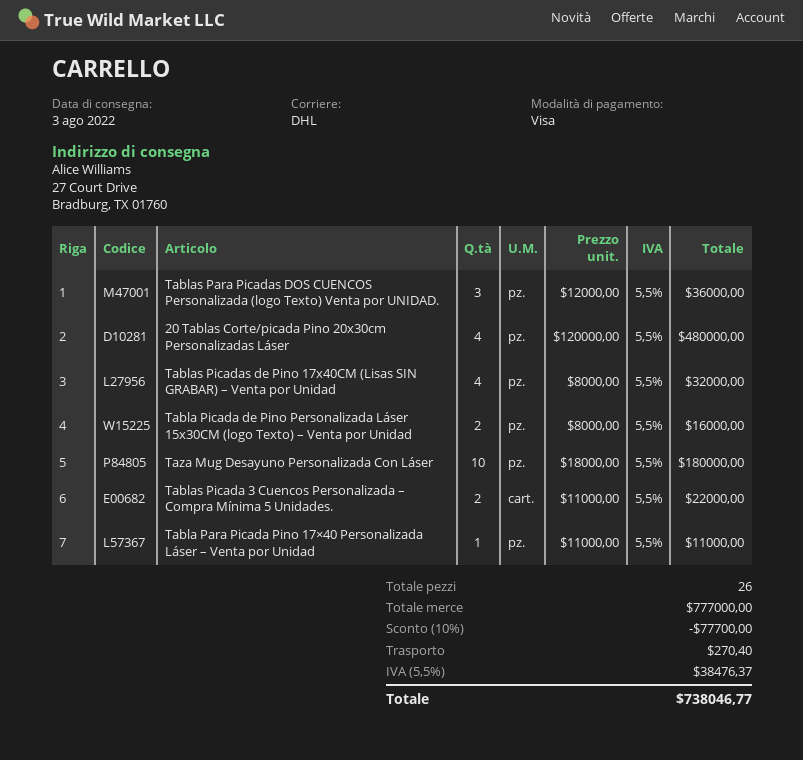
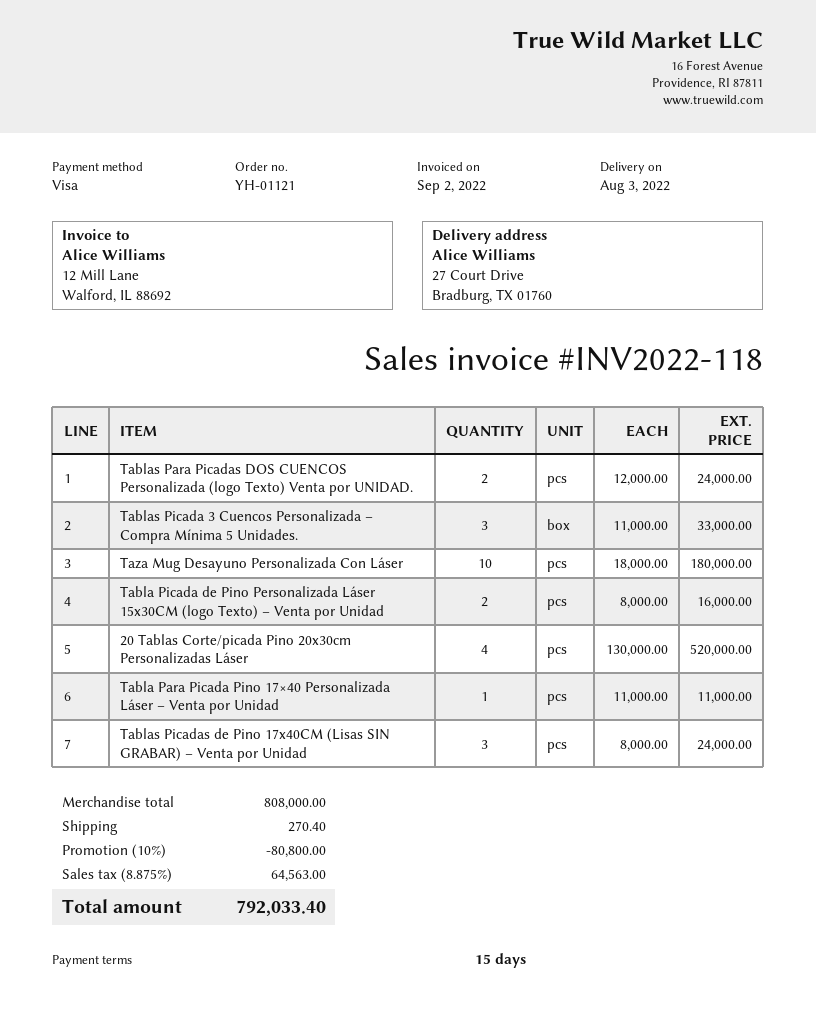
Tablas Para Picadas DOS CUENCOS Personalizada (logo Texto) Venta por UNIDAD.: 3 x 12000.00 = 36000.00 -> 2 x 12000.00 = 24000.00
20 Tablas Corte/picada Pino 20x30cm Personalizadas Láser: 4 x 120000.00 = 480000.00 -> 4 x 130000.00 = 520000.00
Tablas Picadas de Pino 17x40CM (Lisas SIN GRABAR) – Venta por Unidad: 4 x 8000.00 = 32000.00 -> 3 x 8000.00 = 24000.00
Tablas Picada 3 Cuencos Personalizada – Compra Mínima 5 Unidades.: 2 x 11000.00 = 22000.00 -> 3 x 11000.00 = 33000.00
subtotal: 777000.00 -> 808000.00
discount: 10% = 77700.00 -> 10% = 80800.00
tax: 5.5% = 38476.37 -> 8.875% = 64563.00
total: 738046.77 -> 792033.40

